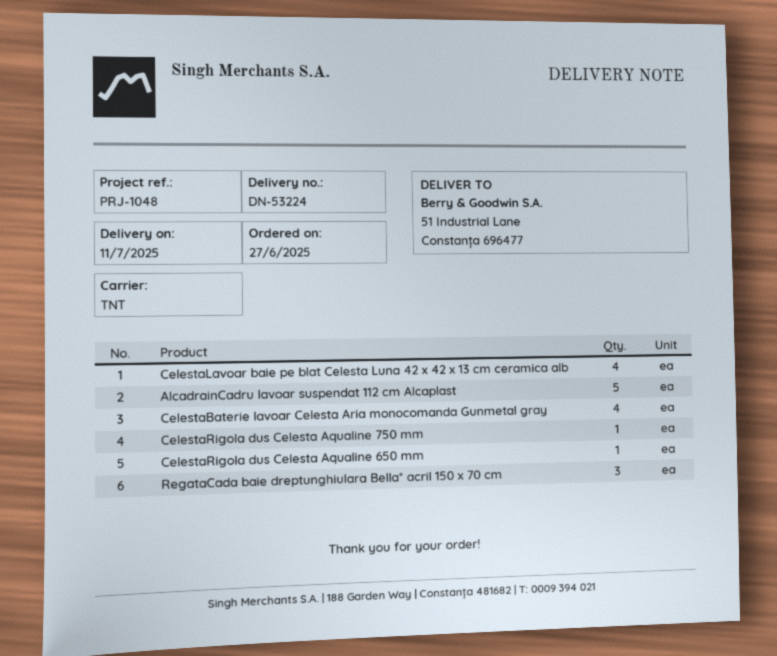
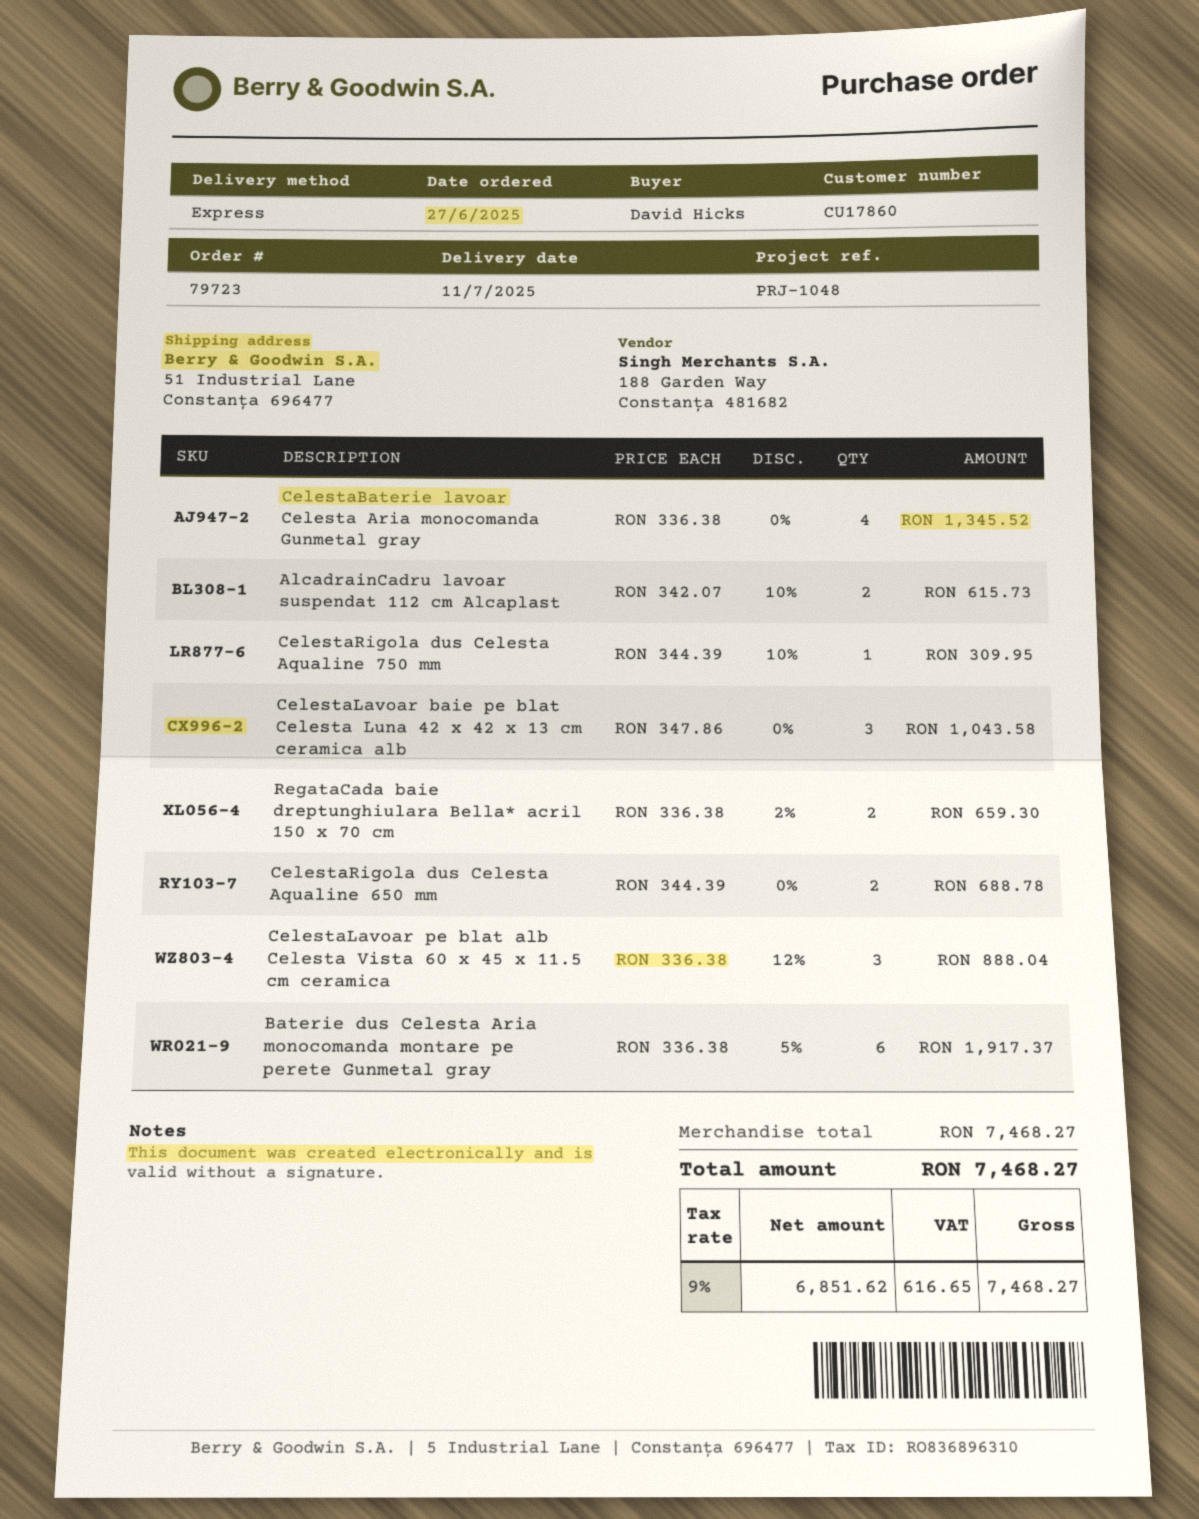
shipping method: TNT -> express
CelestaLavoar baie pe blat Celesta Luna 42 x 42 x 13 cm ceramica alb: 4 -> 3
AlcadrainCadru lavoar suspendat 112 cm Alcaplast: 5 -> 2
CelestaRigola dus Celesta Aqualine 650 mm: 1 -> 2
RegataCada baie dreptunghiulara Bella* acril 150 x 70 cm: 3 -> 2
CelestaLavoar pe blat alb Celesta Vista 60 x 45 x 11.5 cm ceramica: none -> 3
Baterie dus Celesta Aria monocomanda montare pe perete Gunmetal gray: none -> 6

